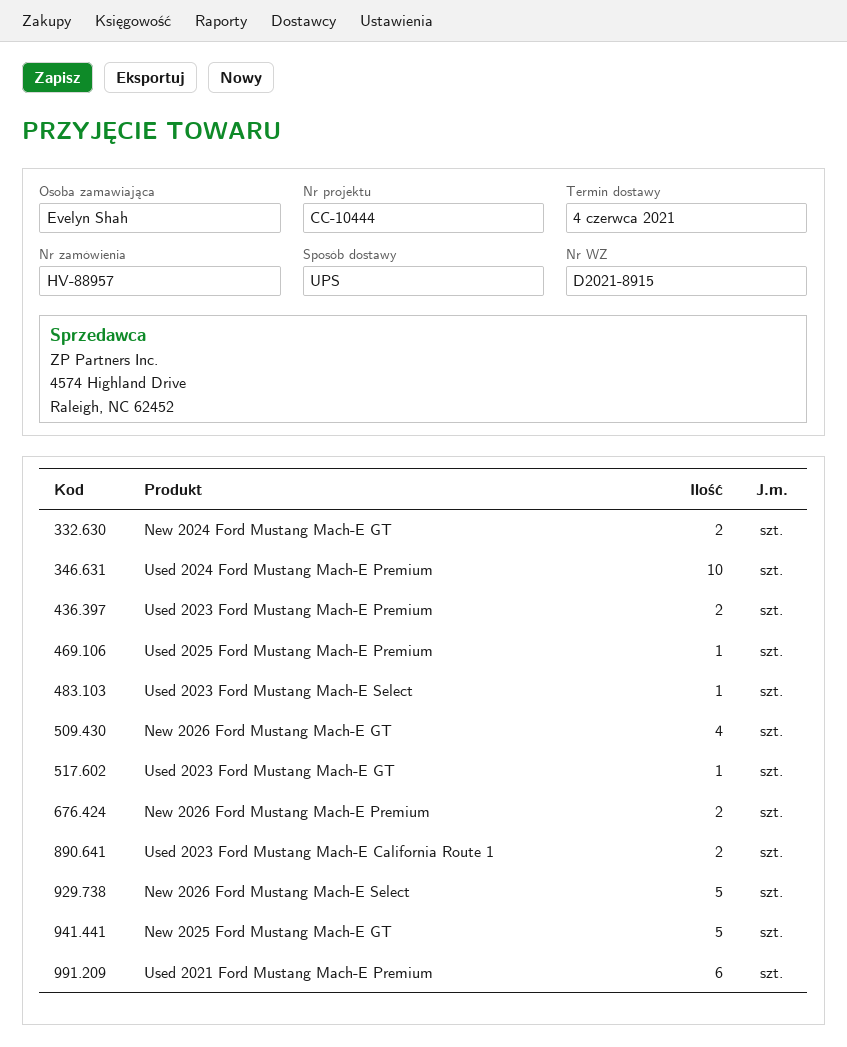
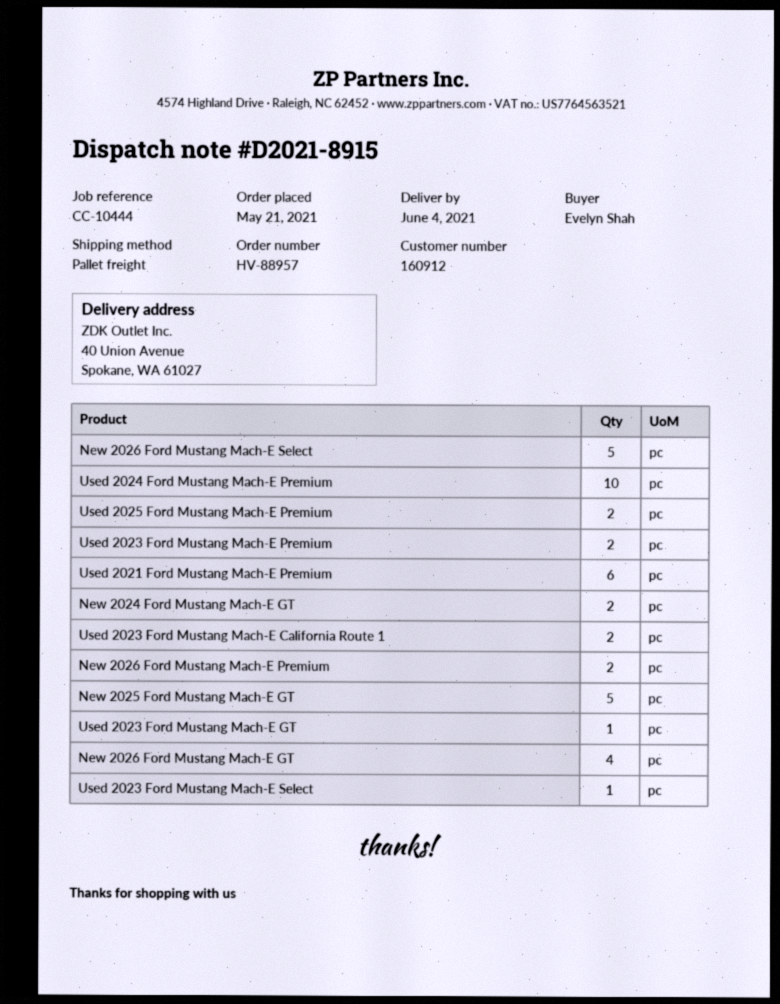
shipping method: UPS -> pallet freight
Used 2025 Ford Mustang Mach-E Premium: 1 -> 2

